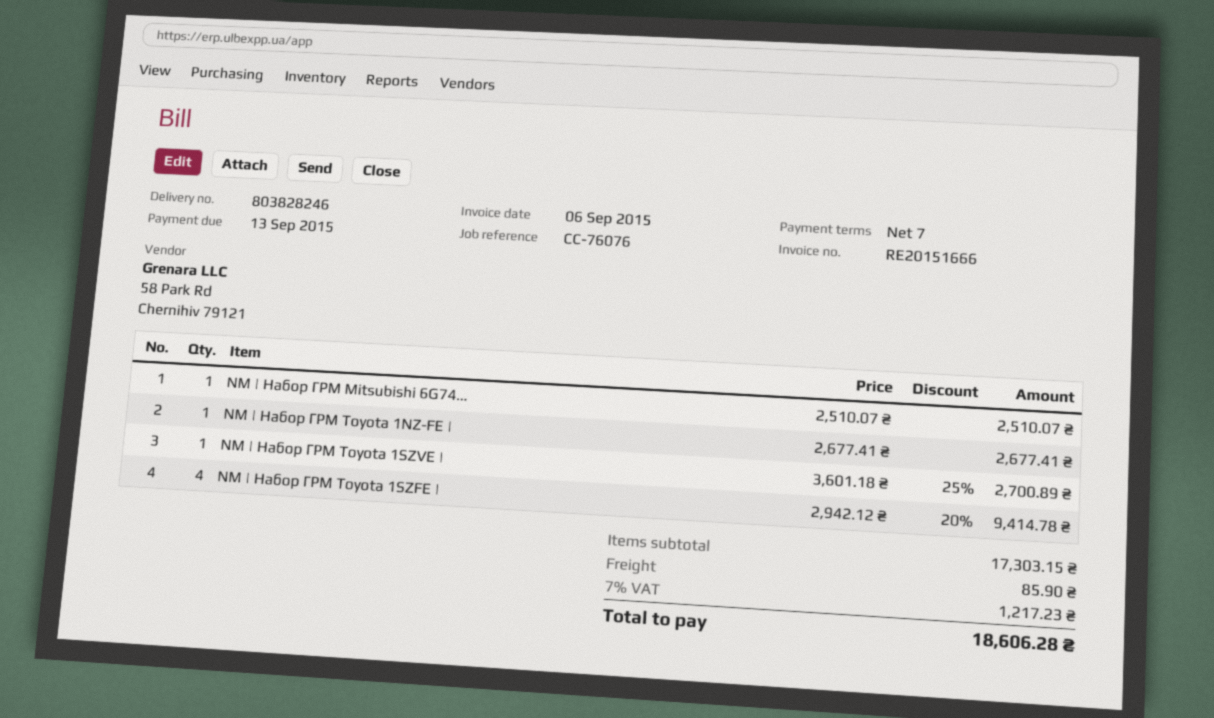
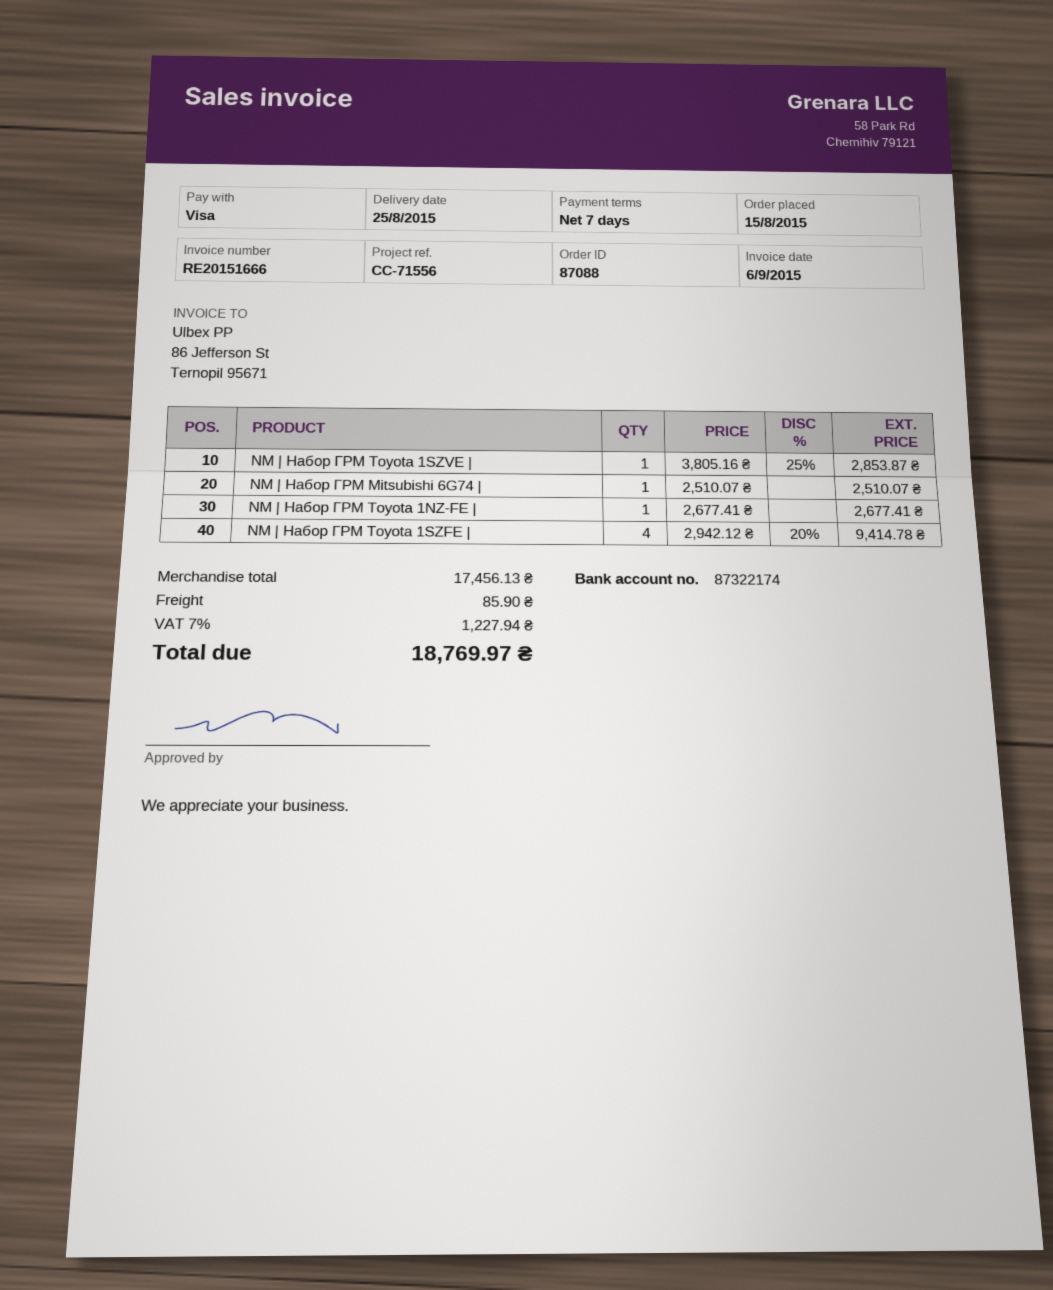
reference: CC-76076 -> CC-71556
NM | Набор ГРМ Toyota 1SZVE |: 1 x 3601.18 - 25% = 2700.89 -> 1 x 3805.16 - 25% = 2853.87
subtotal: 17303.15 -> 17456.13
tax: 7% = 1217.23 -> 7% = 1227.94
total: 18606.28 -> 18769.97

